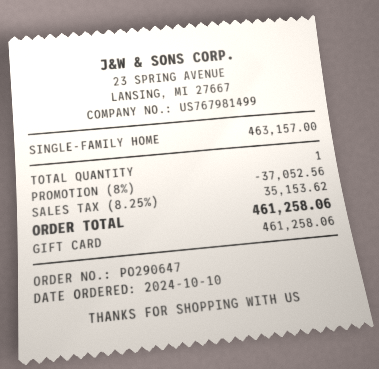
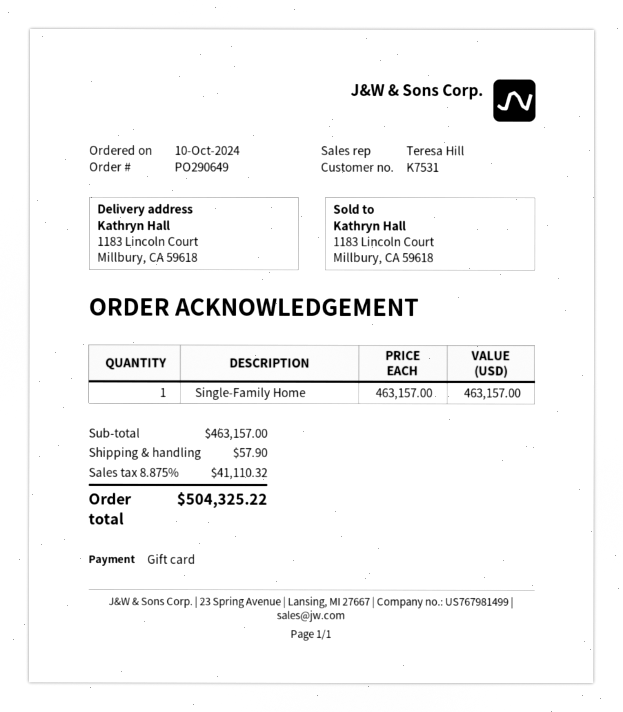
order number: PO290647 -> PO290649
discount: 8% = 37052.56 -> none
shipping: none -> 57.90
tax: 8.25% = 35153.62 -> 8.875% = 41110.32
total: 461258.06 -> 504325.22

